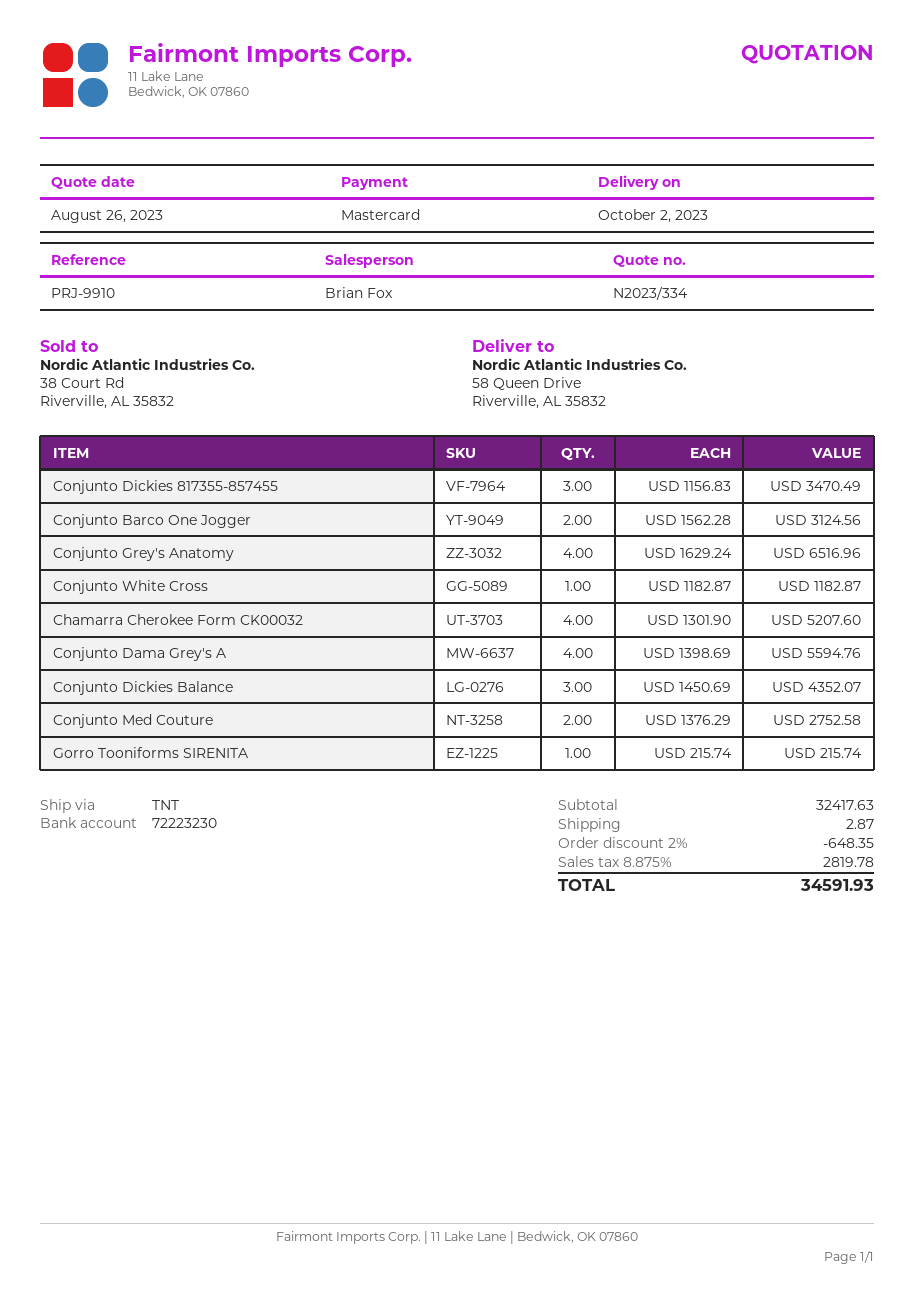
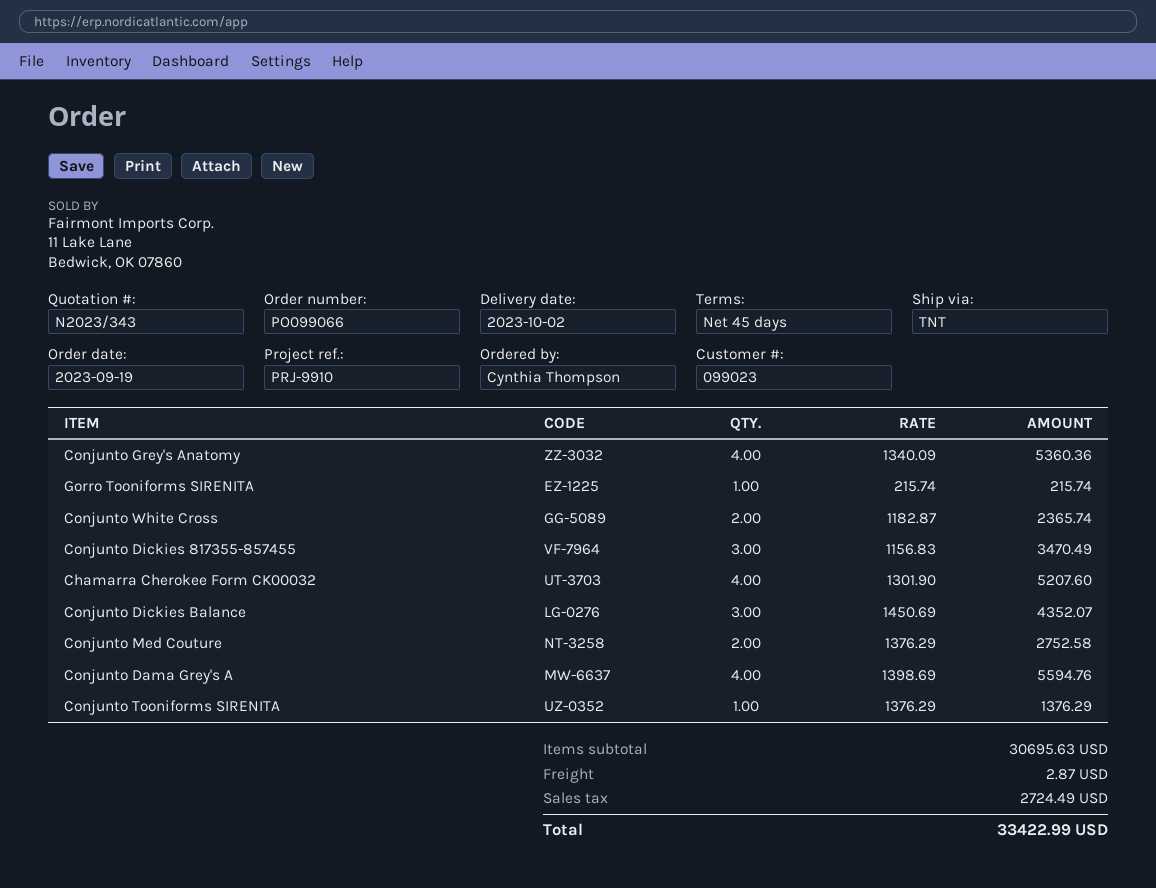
quote number: N2023/334 -> N2023/343
Conjunto Barco One Jogger: 2 x 1562.28 = 3124.56 -> none
Conjunto Grey's Anatomy: 4 x 1629.24 = 6516.96 -> 4 x 1340.09 = 5360.36
Conjunto White Cross: 1 x 1182.87 = 1182.87 -> 2 x 1182.87 = 2365.74
Conjunto Tooniforms SIRENITA: none -> 1 x 1376.29 = 1376.29
subtotal: 32417.63 -> 30695.63
discount: 2% = 648.35 -> none
tax: 2819.78 -> 2724.49
total: 34591.93 -> 33422.99

